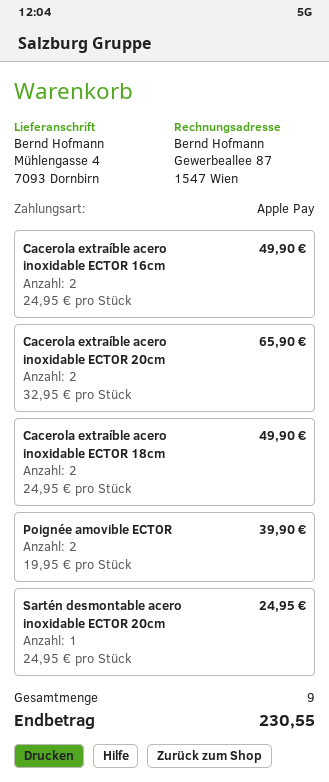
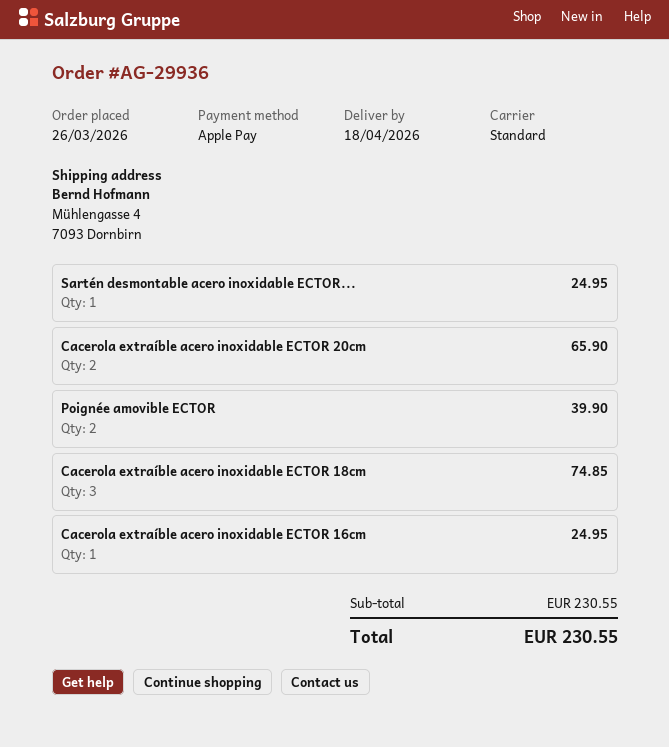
Cacerola extraíble acero inoxidable ECTOR 16cm: 2 for 49.90 -> 1 for 24.95
Cacerola extraíble acero inoxidable ECTOR 18cm: 2 for 49.90 -> 3 for 74.85

